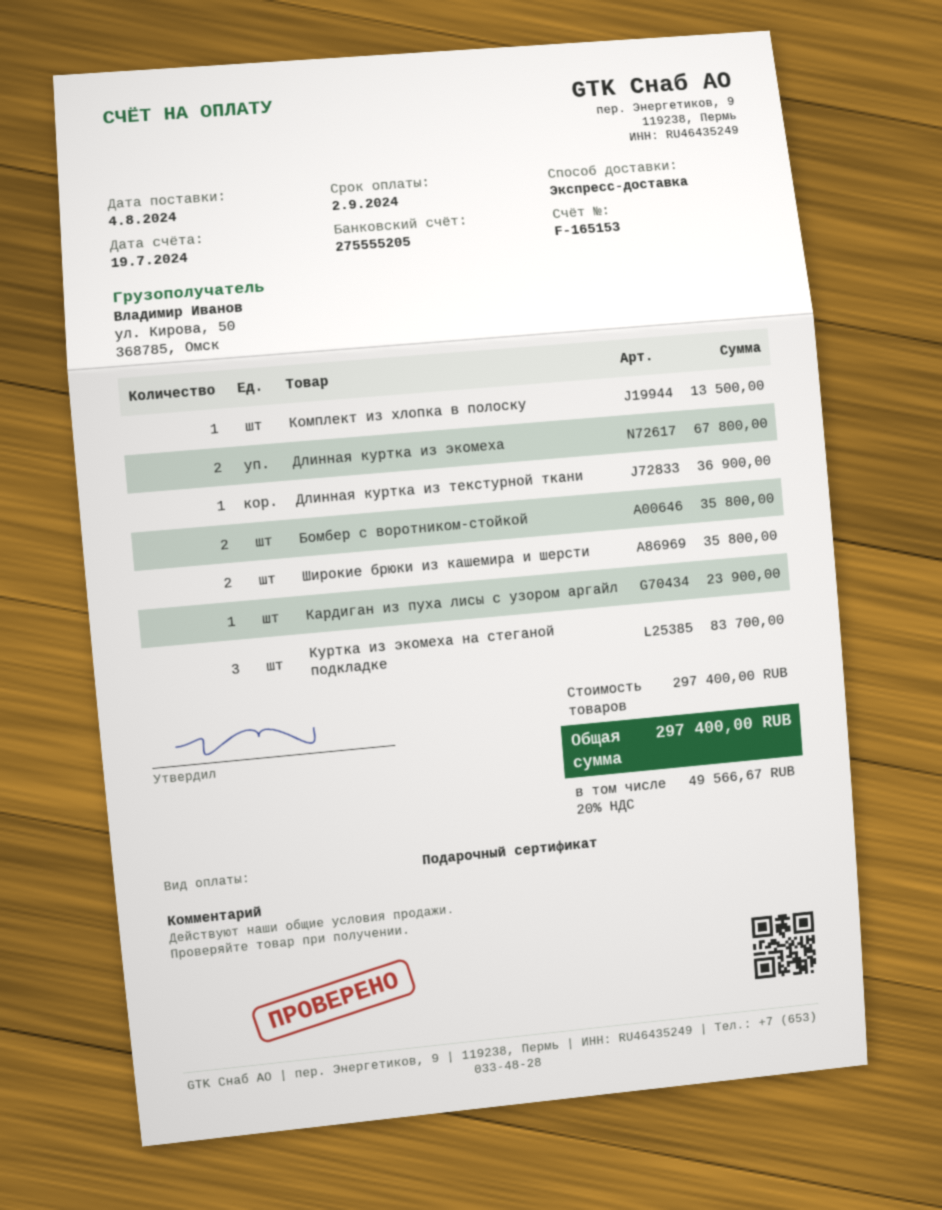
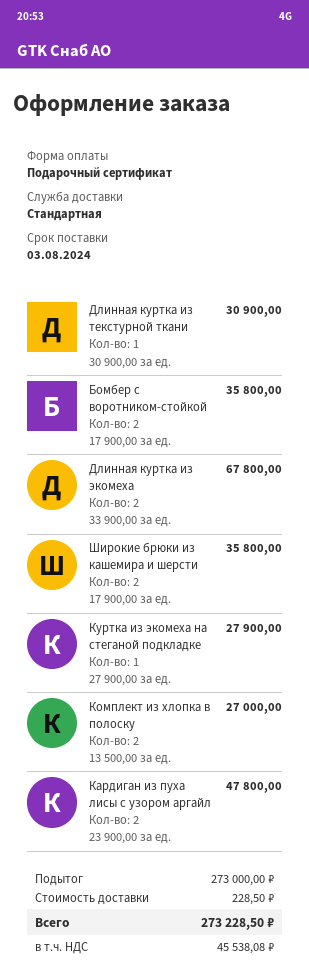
delivery date: 2024-08-04 -> 2024-08-03
shipping method: express -> standard
Комплект из хлопка в полоску: 1 for 13500.00 -> 2 for 27000.00
Длинная куртка из текстурной ткани: 1 for 36900.00 -> 1 for 30900.00
Кардиган из пуха лисы с узором аргайл: 1 for 23900.00 -> 2 for 47800.00
Куртка из экомеха на стеганой подкладке: 3 for 83700.00 -> 1 for 27900.00
subtotal: 297400.00 -> 273000.00
shipping: none -> 228.50
tax: 49566.67 -> 45538.08
total: 297400.00 -> 273228.50

